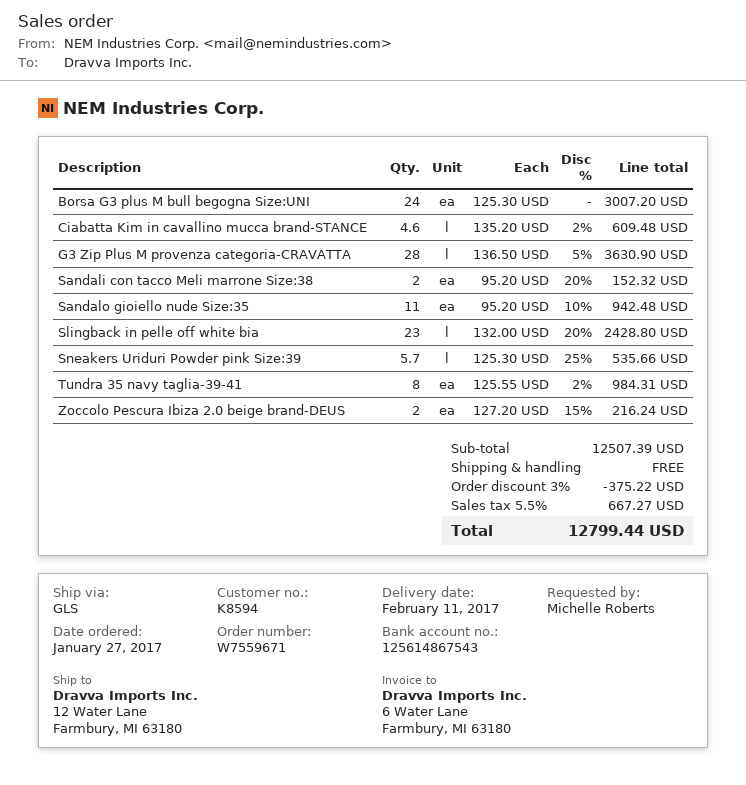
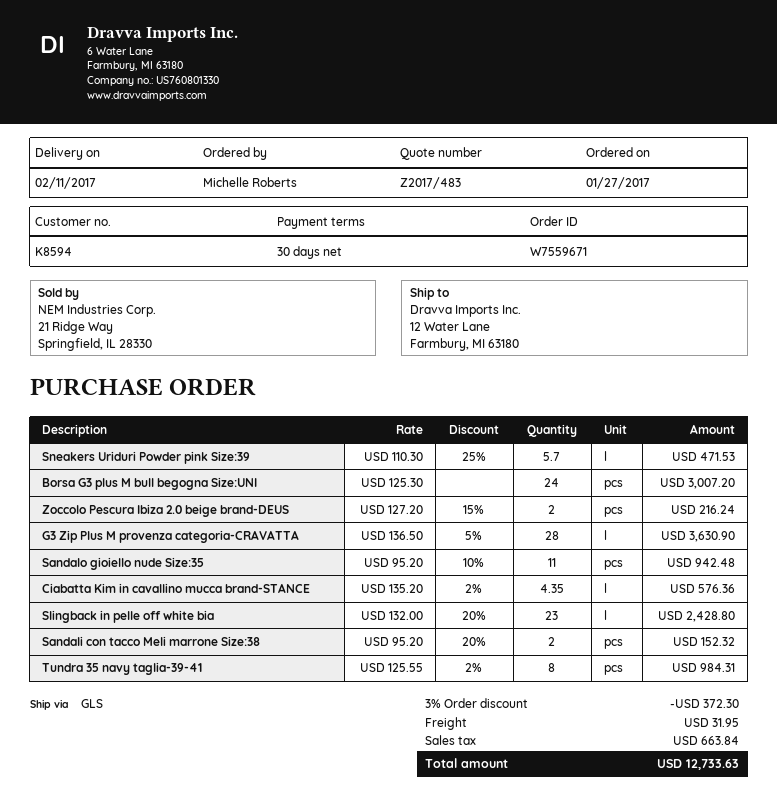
Ciabatta Kim in cavallino mucca brand-STANCE: 4.6 x 135.20 - 2% = 609.48 -> 4.35 x 135.20 - 2% = 576.36
Sneakers Uriduri Powder pink Size:39: 5.7 x 125.30 - 25% = 535.66 -> 5.7 x 110.30 - 25% = 471.53
discount: 3% = 375.22 -> 3% = 372.30
shipping: 0.00 -> 31.95
tax: 667.27 -> 663.84
total: 12799.44 -> 12733.63

